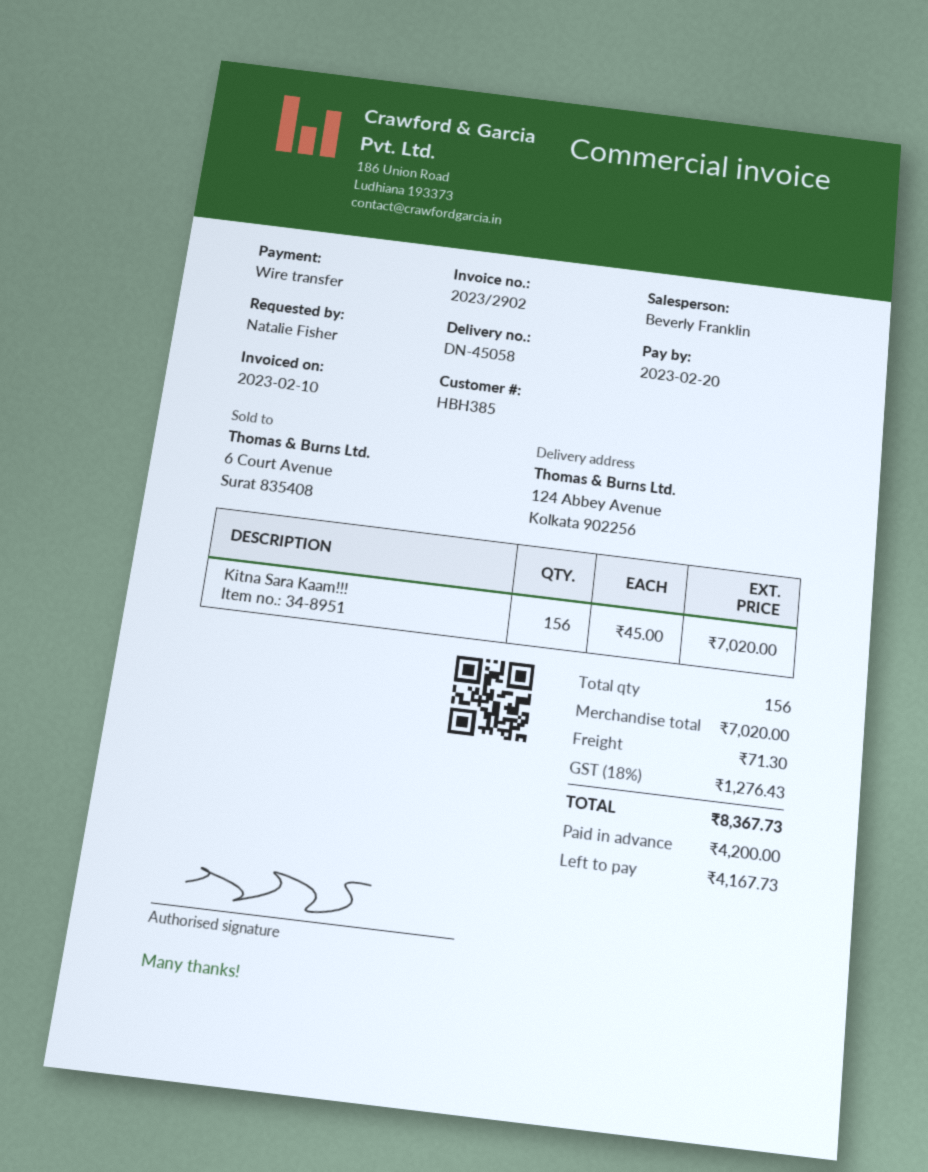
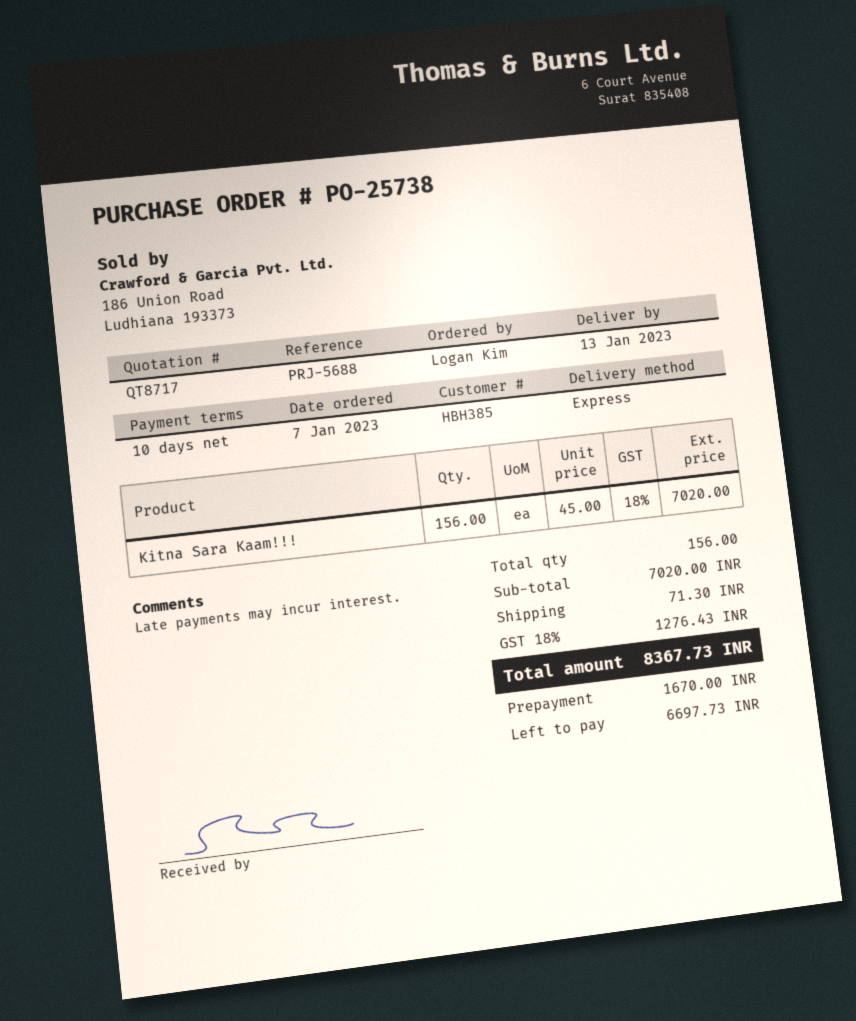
ordered by: Natalie Fisher -> Logan Kim
deposit: 4200.00 -> 1670.00
balance: 4167.73 -> 6697.73

